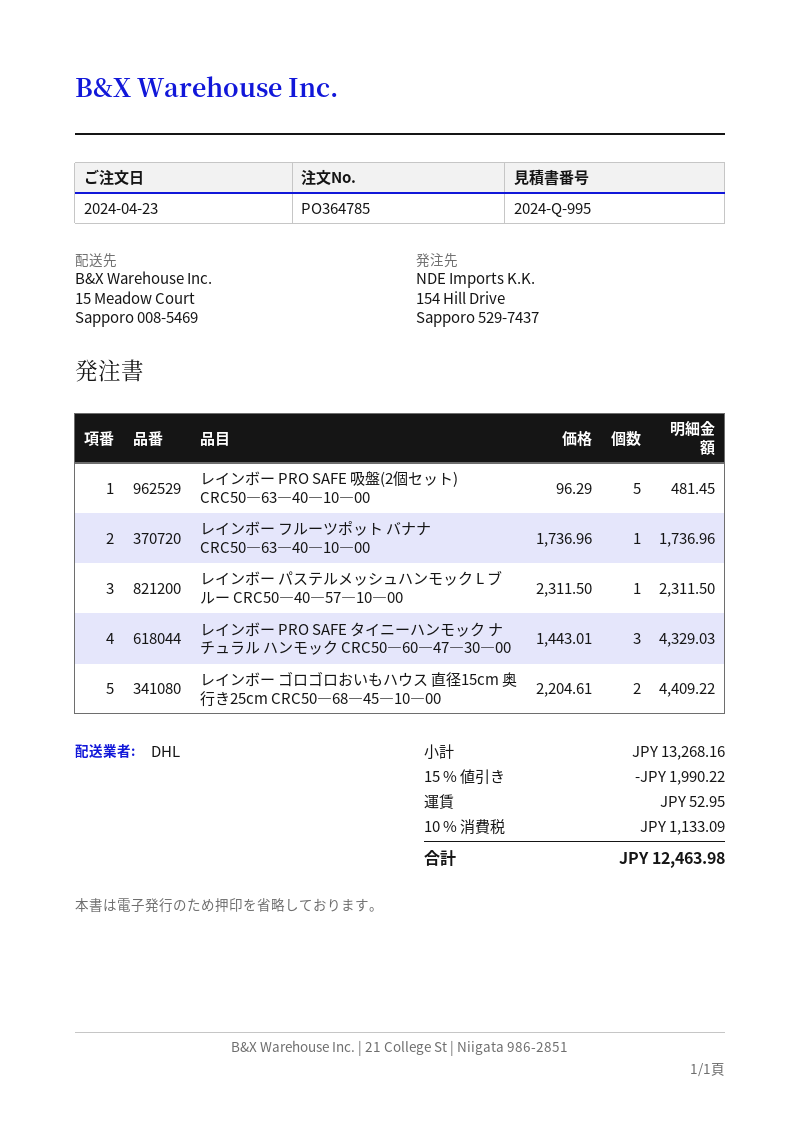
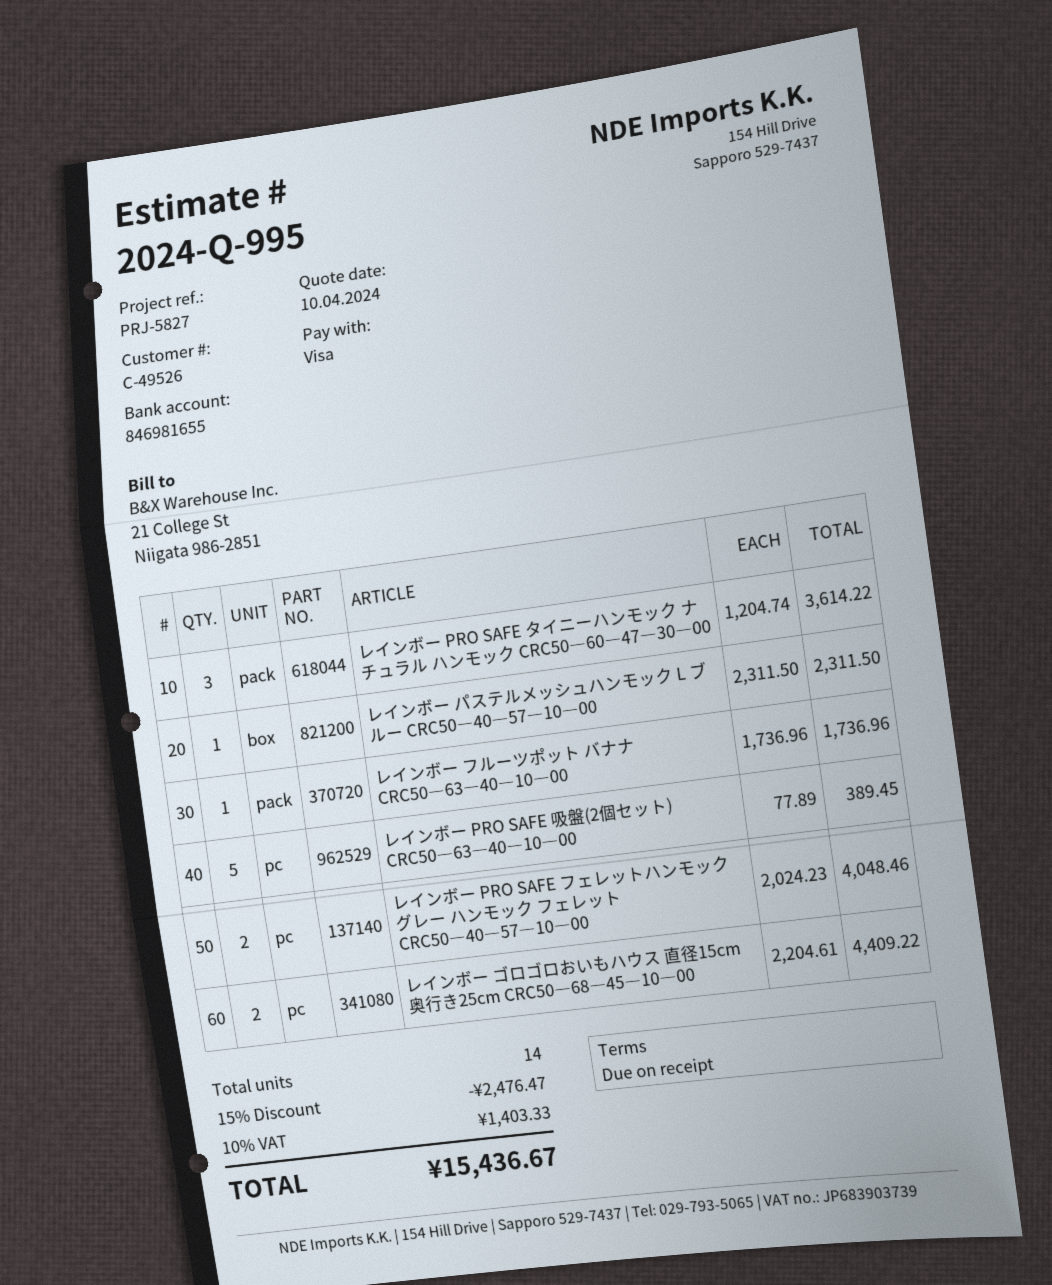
レインボー PRO SAFE 吸盤(2個セット) CRC50―63―40―10―00: 5 x 96.29 = 481.45 -> 5 x 77.89 = 389.45
レインボー PRO SAFE タイニーハンモック ナチュラル ハンモック CRC50―60―47―30―00: 3 x 1443.01 = 4329.03 -> 3 x 1204.74 = 3614.22
レインボー PRO SAFE フェレットハンモック グレー ハンモック フェレット CRC50―40―57―10―00: none -> 2 x 2024.23 = 4048.46
discount: 15% = 1990.22 -> 15% = 2476.47
shipping: 52.95 -> none
tax: 10% = 1133.09 -> 10% = 1403.33
total: 12463.98 -> 15436.67

